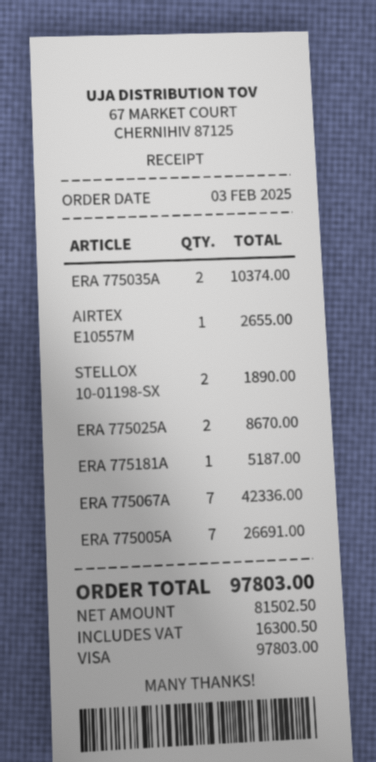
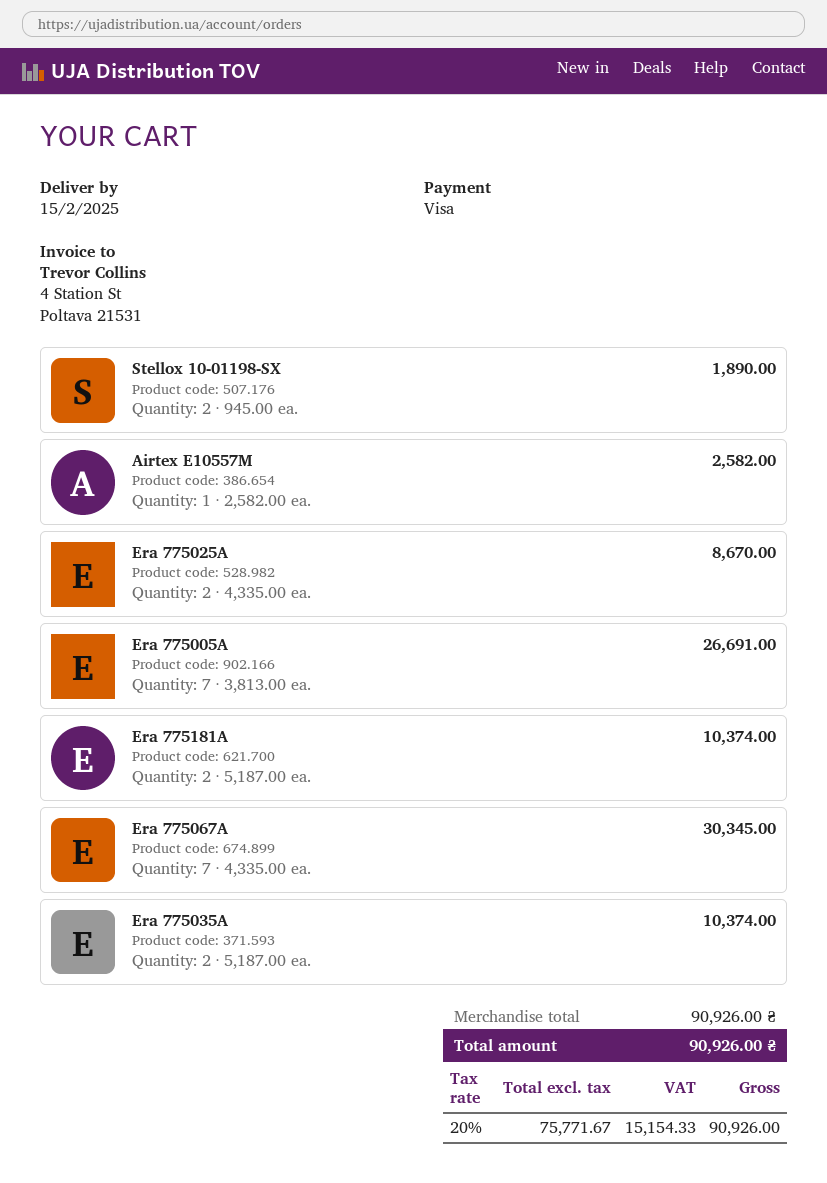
AIRTEX E10557M: 1 for 2655.00 -> 1 for 2582.00
ERA 775181A: 1 for 5187.00 -> 2 for 10374.00
ERA 775067A: 7 for 42336.00 -> 7 for 30345.00
net: 81502.50 -> 75771.67
tax: 16300.50 -> 15154.33
total: 97803.00 -> 90926.00

